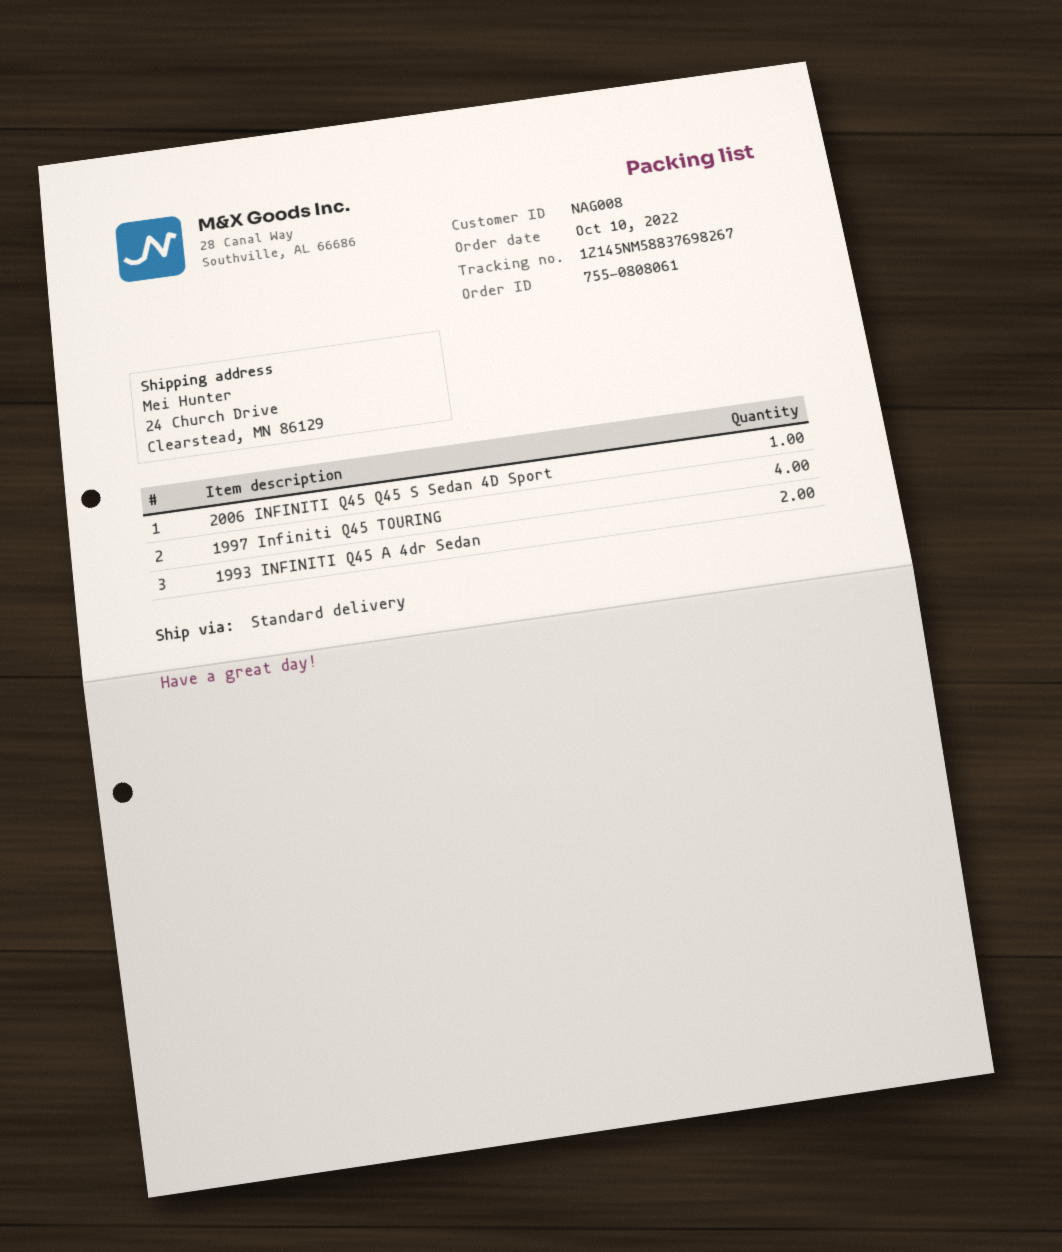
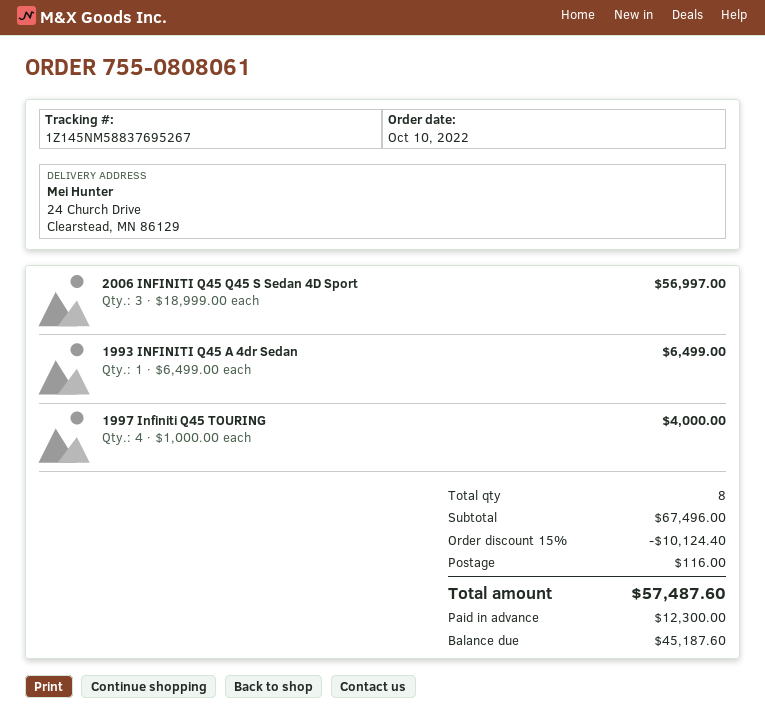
tracking number: 1Z145NM58837698267 -> 1Z145NM58837695267
2006 INFINITI Q45 Q45 S Sedan 4D Sport: 1 -> 3
1993 INFINITI Q45 A 4dr Sedan: 2 -> 1

